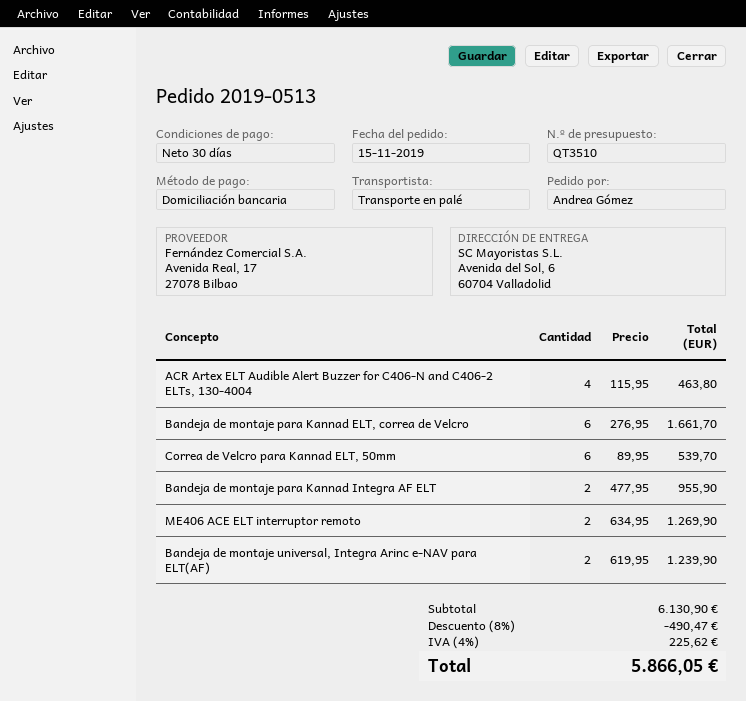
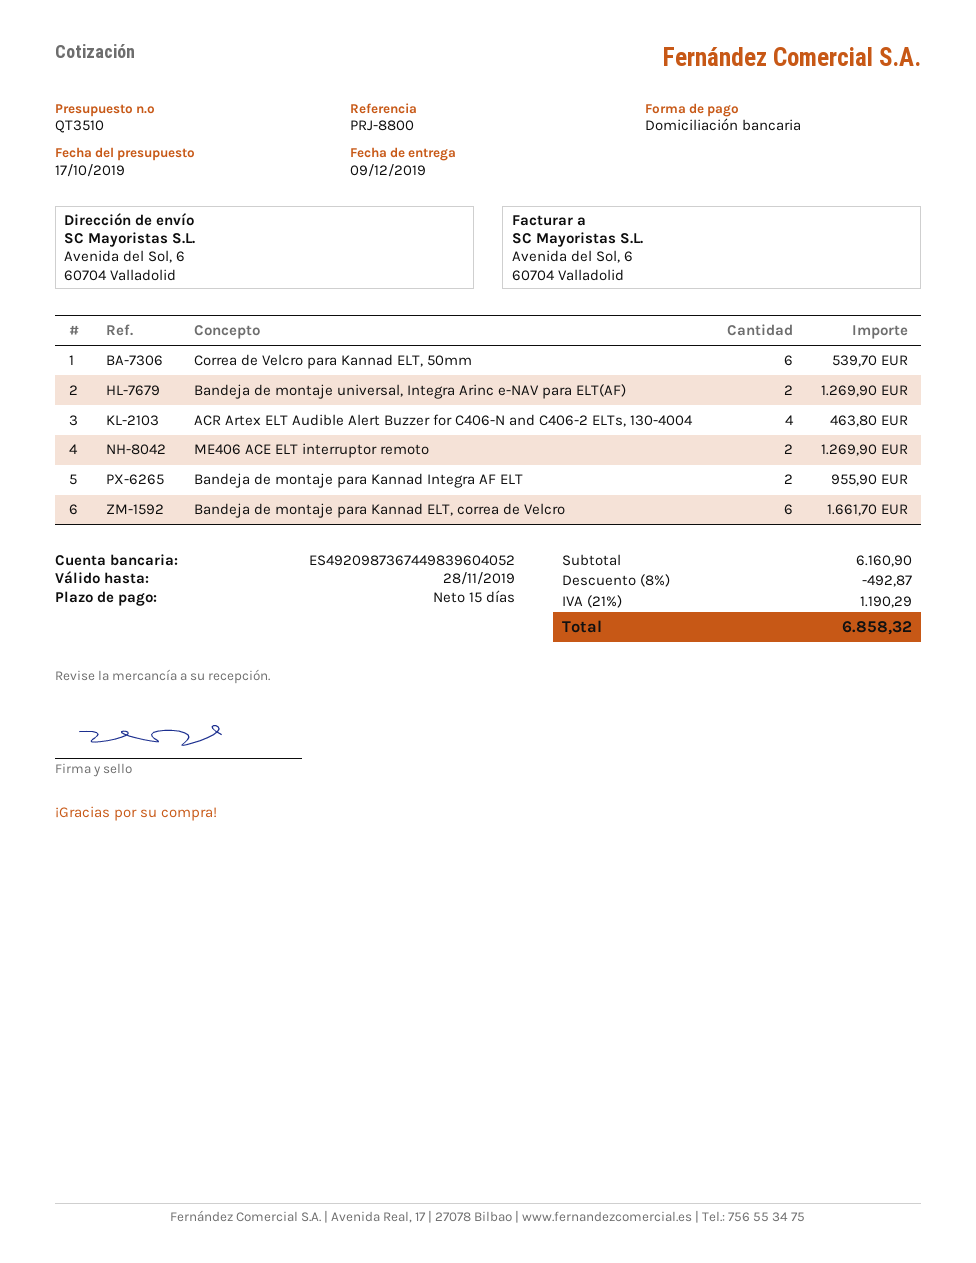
payment terms: 30 days -> 15 days
Bandeja de montaje universal, Integra Arinc e-NAV para ELT(AF): 2 for 1239.90 -> 2 for 1269.90
subtotal: 6130.90 -> 6160.90
discount: 8% = 490.47 -> 8% = 492.87
tax: 4% = 225.62 -> 21% = 1190.29
total: 5866.05 -> 6858.32

